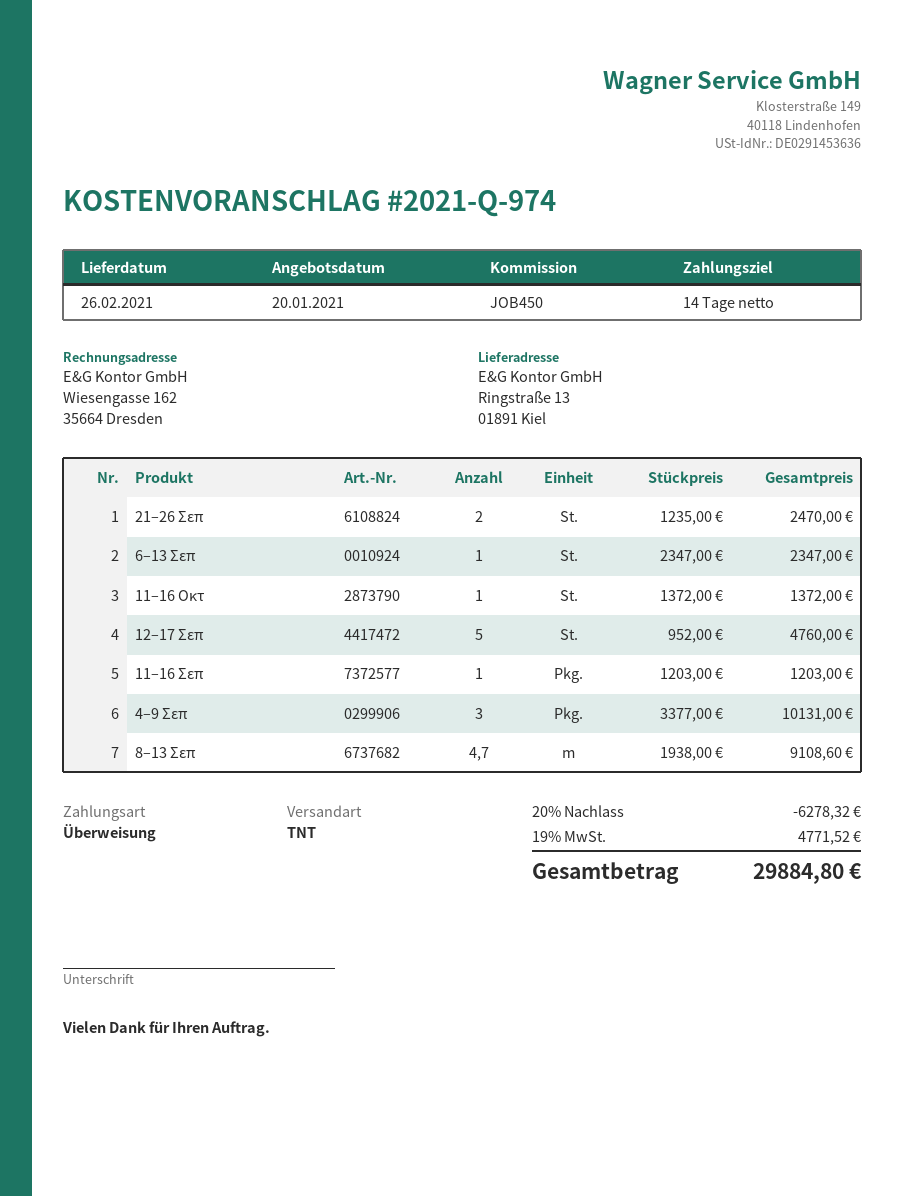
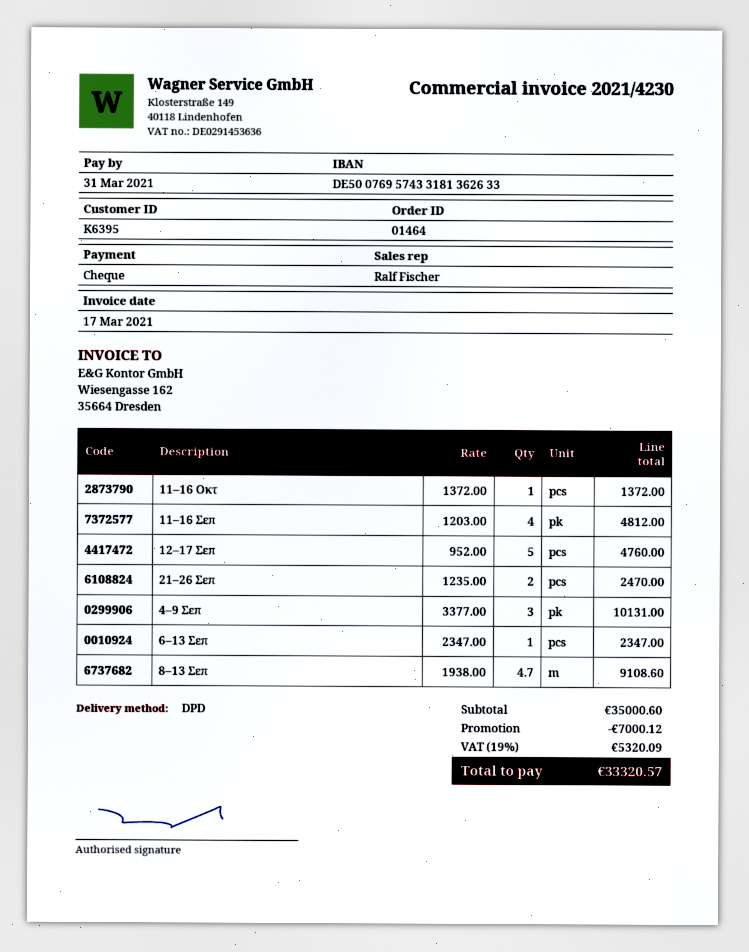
payment method: bank transfer -> cheque
shipping method: TNT -> DPD
11–16 Σεπ: 1 x 1203.00 = 1203.00 -> 4 x 1203.00 = 4812.00
discount: 6278.32 -> 7000.12
tax: 19% = 4771.52 -> 19% = 5320.09
total: 29884.80 -> 33320.57

